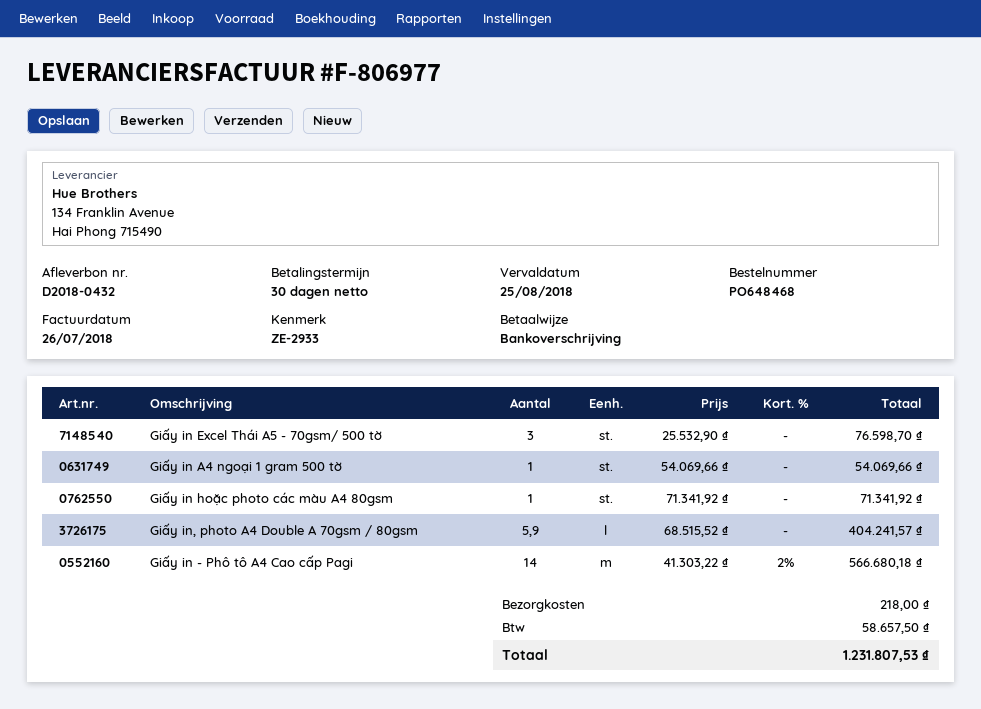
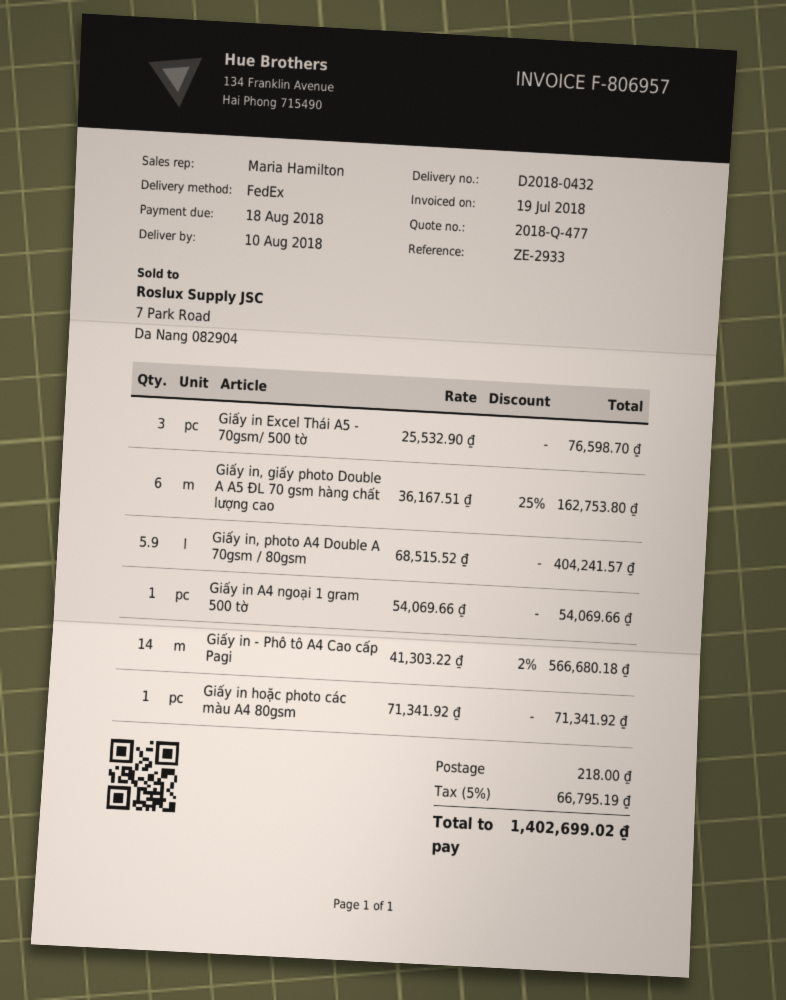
invoice number: F-806977 -> F-806957
invoice date: 2018-07-26 -> 2018-07-19
due date: 2018-08-25 -> 2018-08-18
Giấy in, giấy photo Double A A5 ĐL 70 gsm hàng chất lượng cao: none -> 6 x 36167.51 - 25% = 162753.80
tax: 58657.50 -> 66795.19
total: 1231807.53 -> 1402699.02

